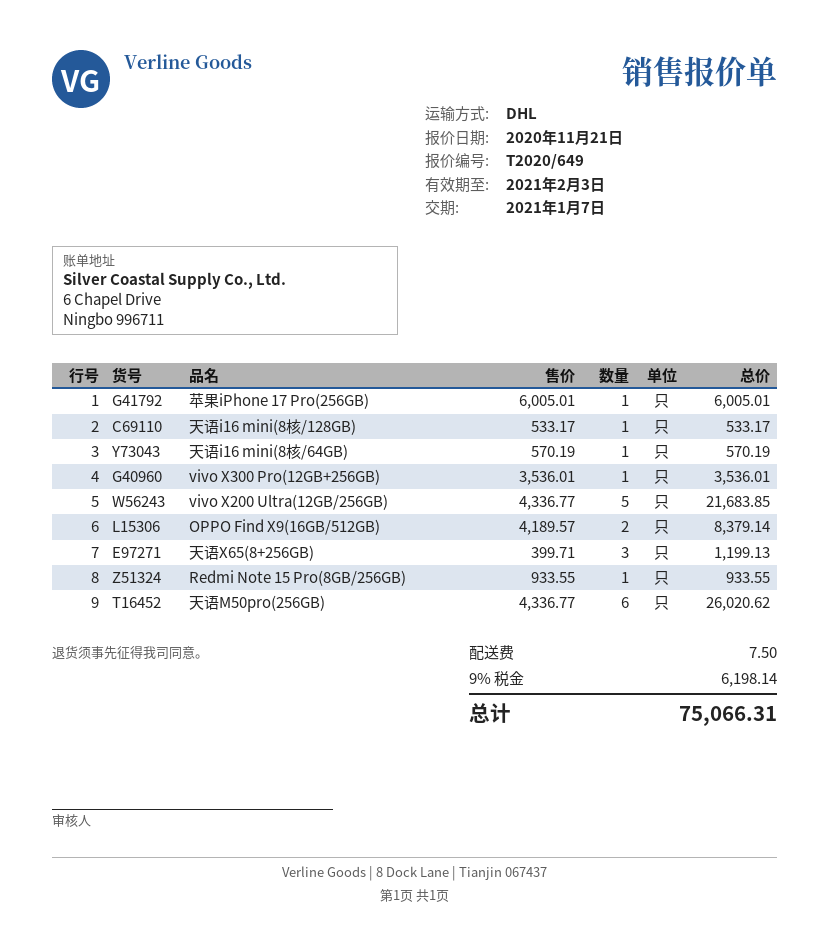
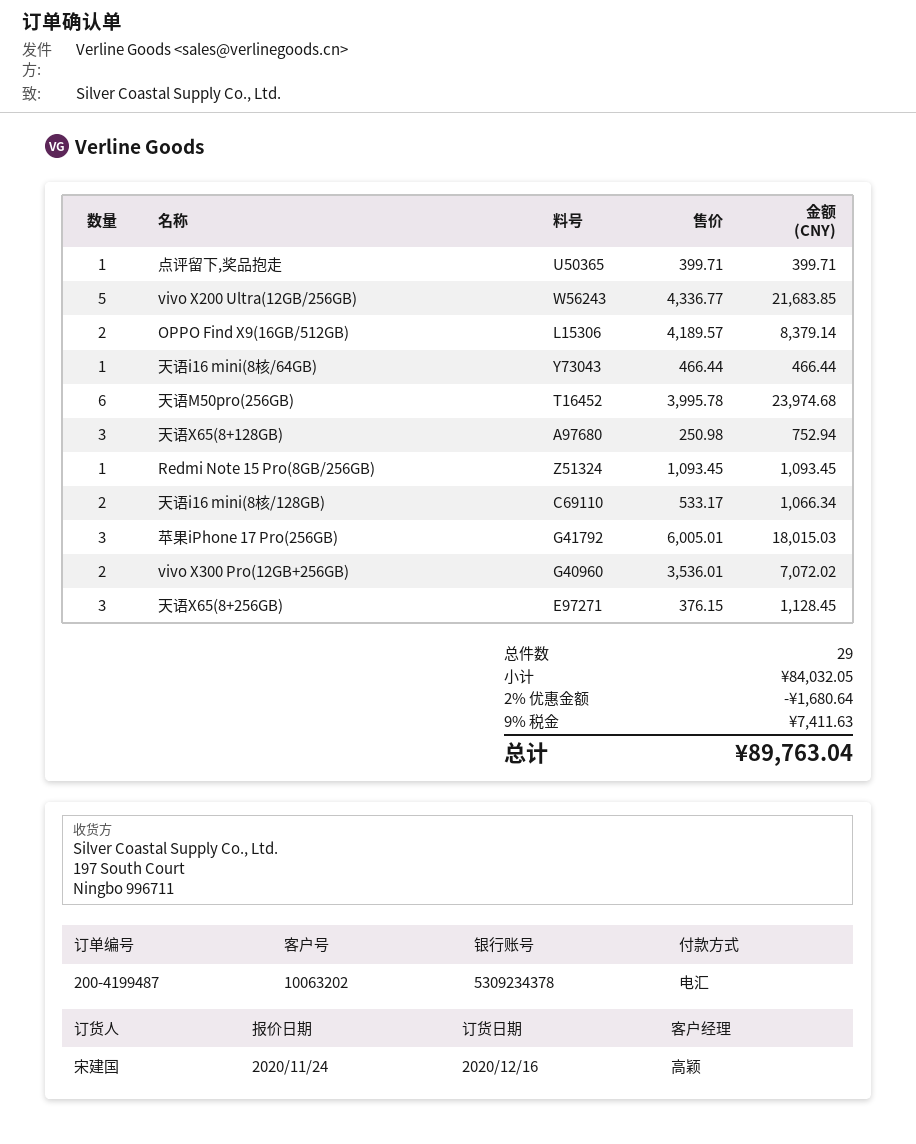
quote date: 2020-11-21 -> 2020-11-24
苹果iPhone 17 Pro(256GB): 1 x 6005.01 = 6005.01 -> 3 x 6005.01 = 18015.03
天语i16 mini(8核/128GB): 1 x 533.17 = 533.17 -> 2 x 533.17 = 1066.34
天语i16 mini(8核/64GB): 1 x 570.19 = 570.19 -> 1 x 466.44 = 466.44
vivo X300 Pro(12GB+256GB): 1 x 3536.01 = 3536.01 -> 2 x 3536.01 = 7072.02
天语X65(8+256GB): 3 x 399.71 = 1199.13 -> 3 x 376.15 = 1128.45
Redmi Note 15 Pro(8GB/256GB): 1 x 933.55 = 933.55 -> 1 x 1093.45 = 1093.45
天语M50pro(256GB): 6 x 4336.77 = 26020.62 -> 6 x 3995.78 = 23974.68
点评留下,奖品抱走: none -> 1 x 399.71 = 399.71
天语X65(8+128GB): none -> 3 x 250.98 = 752.94
discount: none -> 2% = 1680.64
shipping: 7.50 -> none
tax: 9% = 6198.14 -> 9% = 7411.63
total: 75066.31 -> 89763.04

